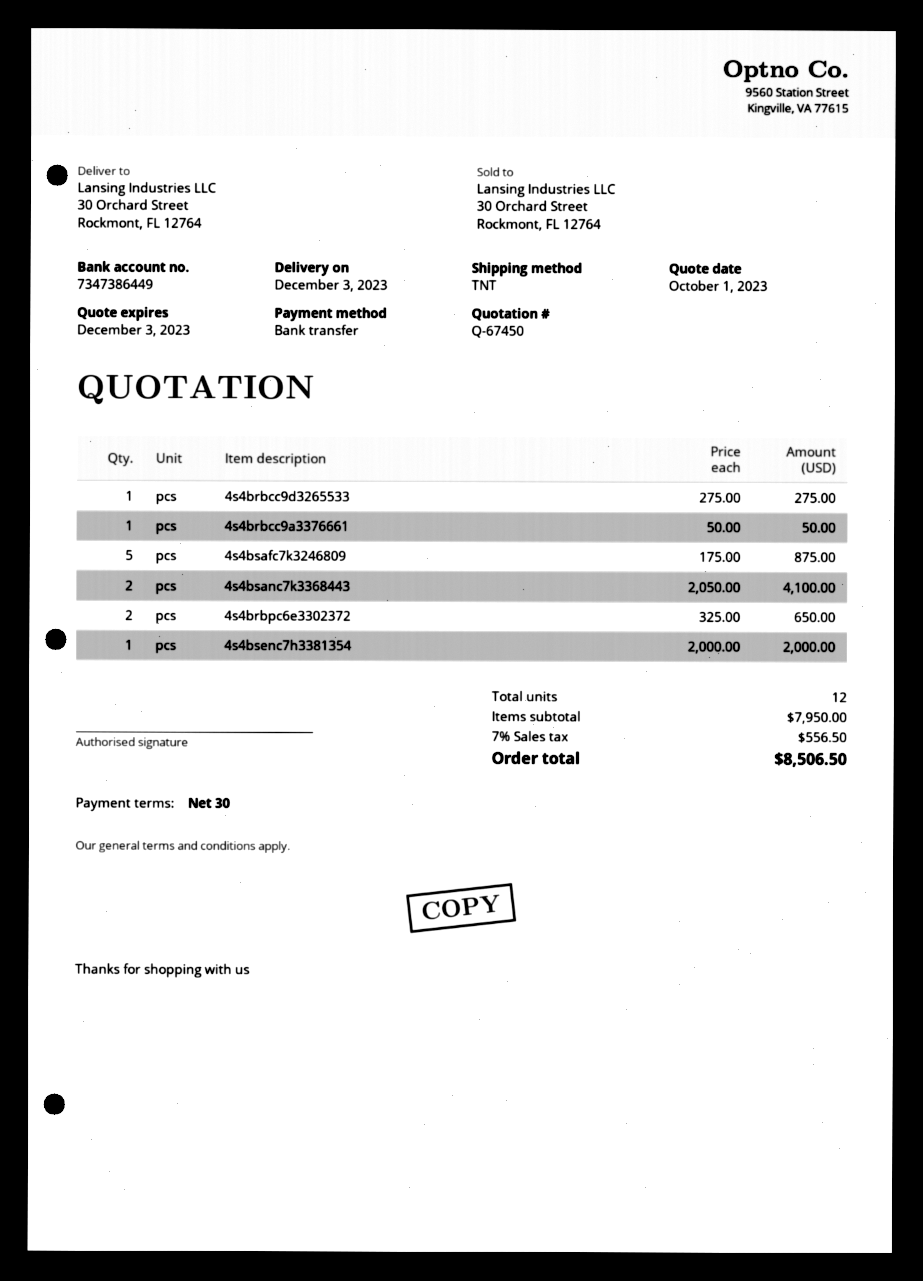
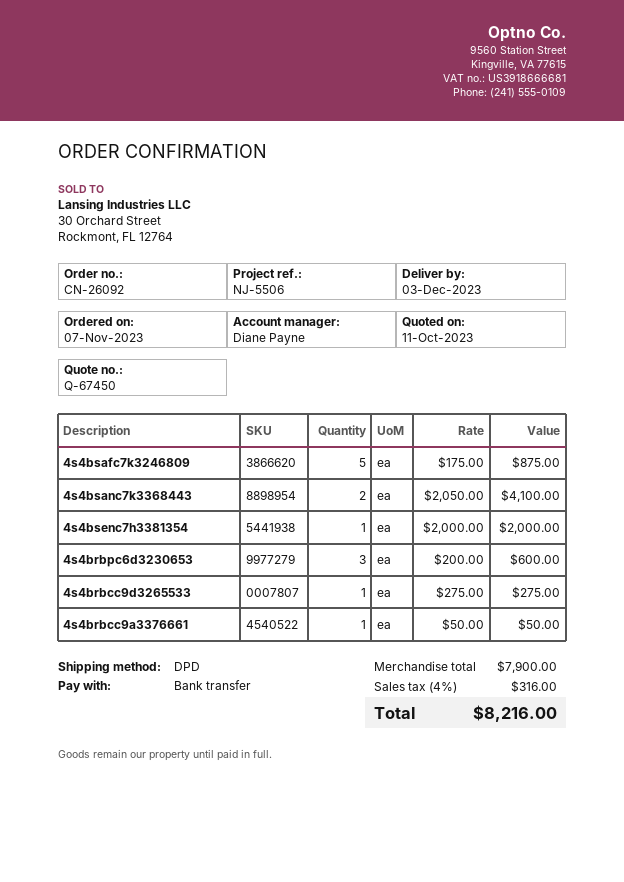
quote date: 2023-10-01 -> 2023-10-11
shipping method: TNT -> DPD
4s4brbpc6e3302372: 2 x 325.00 = 650.00 -> none
4s4brbpc6d3230653: none -> 3 x 200.00 = 600.00
subtotal: 7950.00 -> 7900.00
tax: 7% = 556.50 -> 4% = 316.00
total: 8506.50 -> 8216.00

